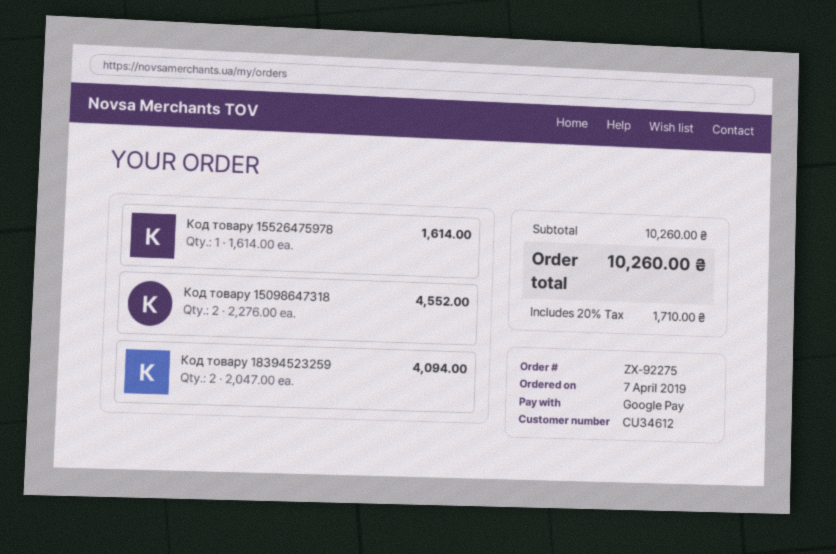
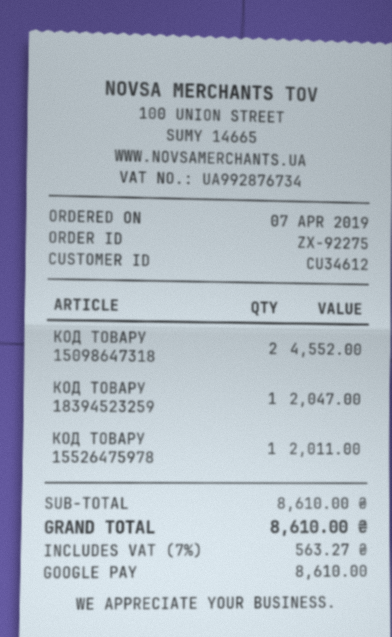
Код товару 15526475978: 1 for 1614.00 -> 1 for 2011.00
Код товару 18394523259: 2 for 4094.00 -> 1 for 2047.00
subtotal: 10260.00 -> 8610.00
tax: 20% = 1710.00 -> 7% = 563.27
total: 10260.00 -> 8610.00

